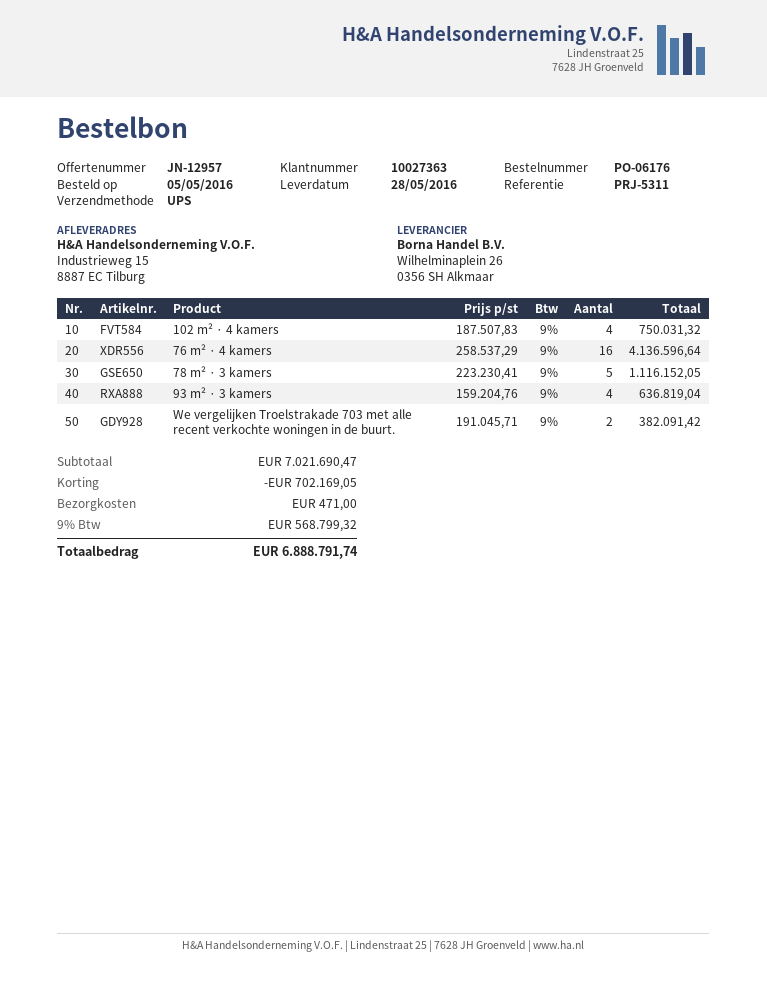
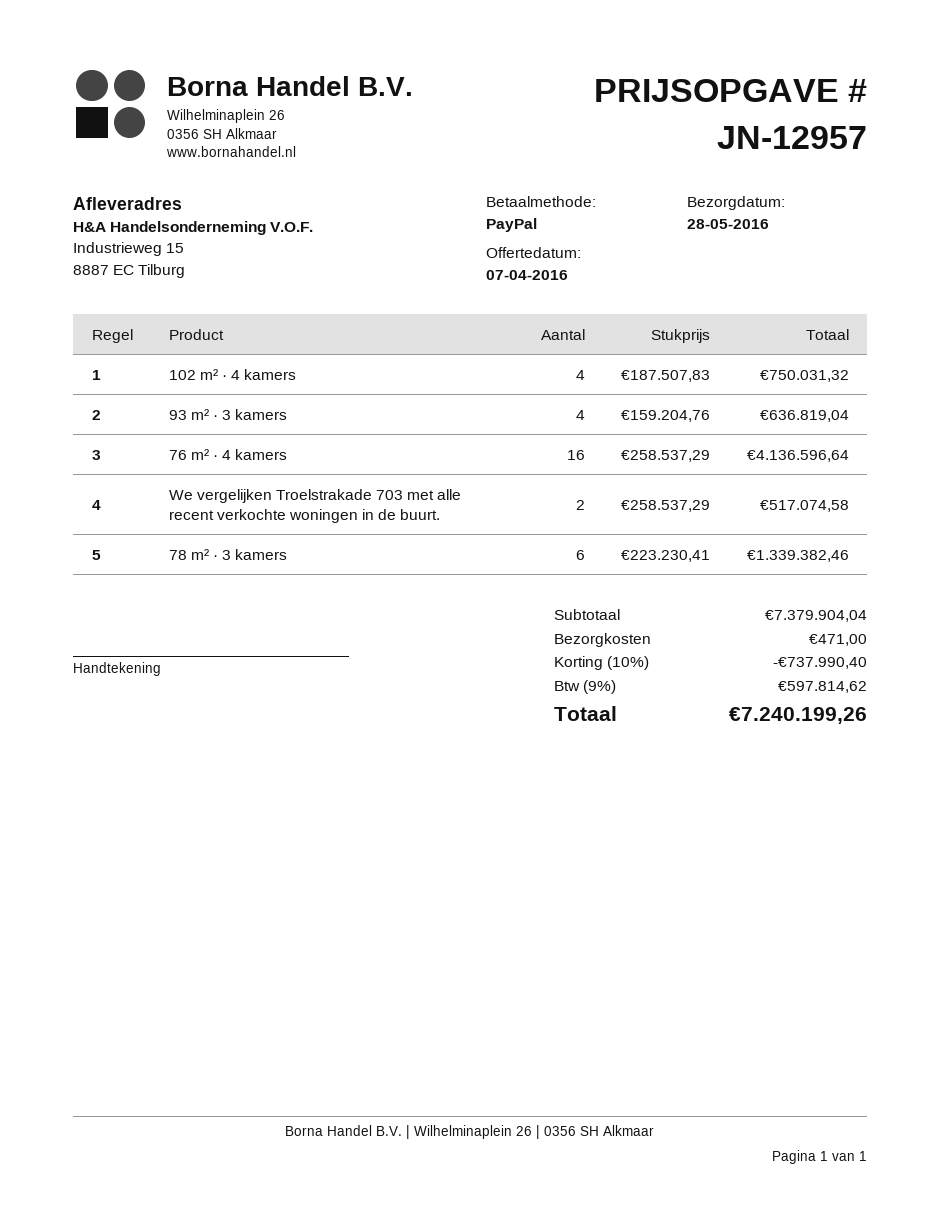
78 m² · 3 kamers: 5 x 223230.41 = 1116152.05 -> 6 x 223230.41 = 1339382.46
We vergelijken Troelstrakade 703 met alle recent verkochte woningen in de buurt.: 2 x 191045.71 = 382091.42 -> 2 x 258537.29 = 517074.58
subtotal: 7021690.47 -> 7379904.04
discount: 702169.05 -> 737990.40
tax: 9% = 568799.32 -> 9% = 597814.62
total: 6888791.74 -> 7240199.26

